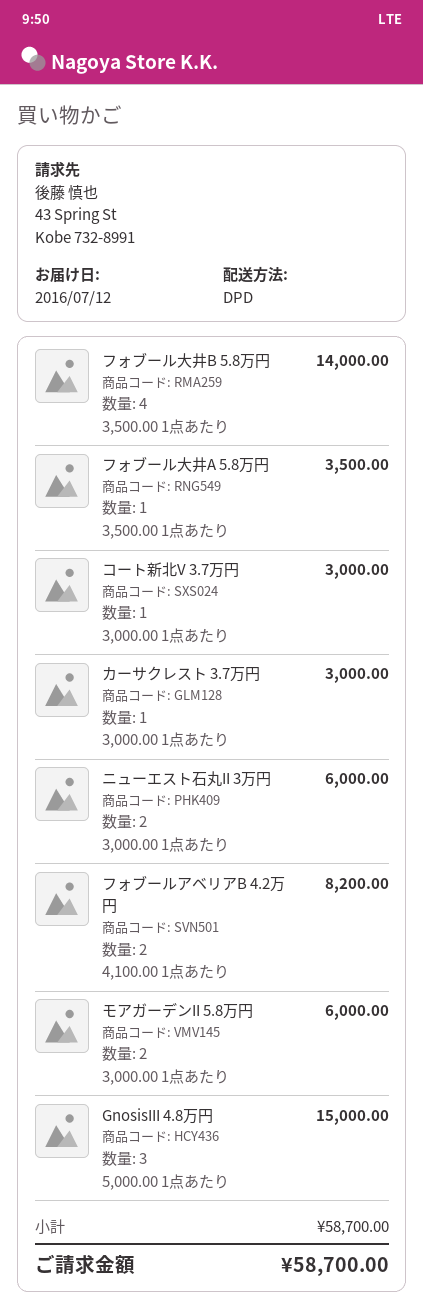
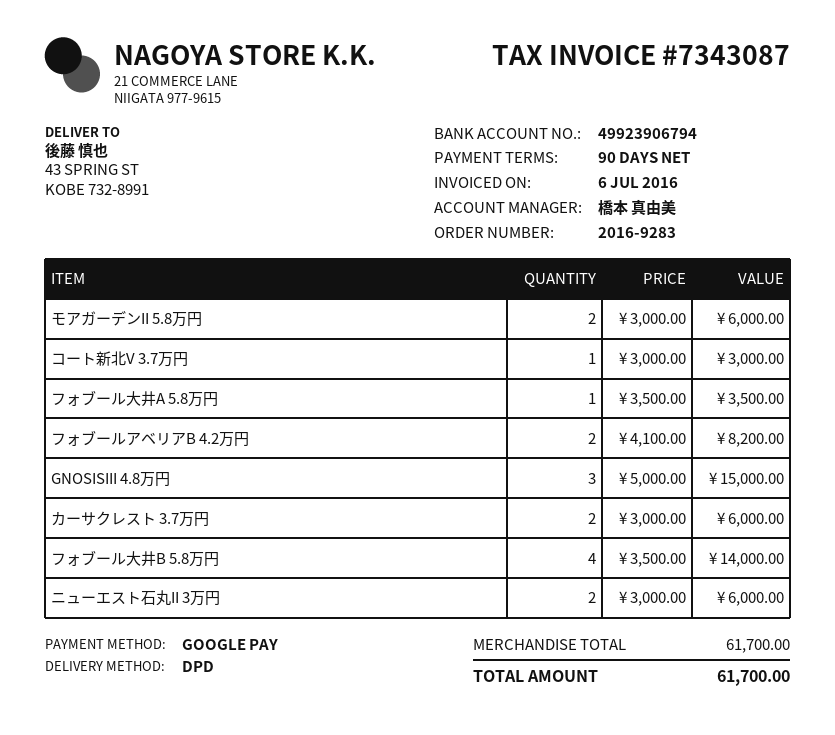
カーサクレスト 3.7万円: 1 x 3000.00 = 3000.00 -> 2 x 3000.00 = 6000.00
subtotal: 58700.00 -> 61700.00
total: 58700.00 -> 61700.00

